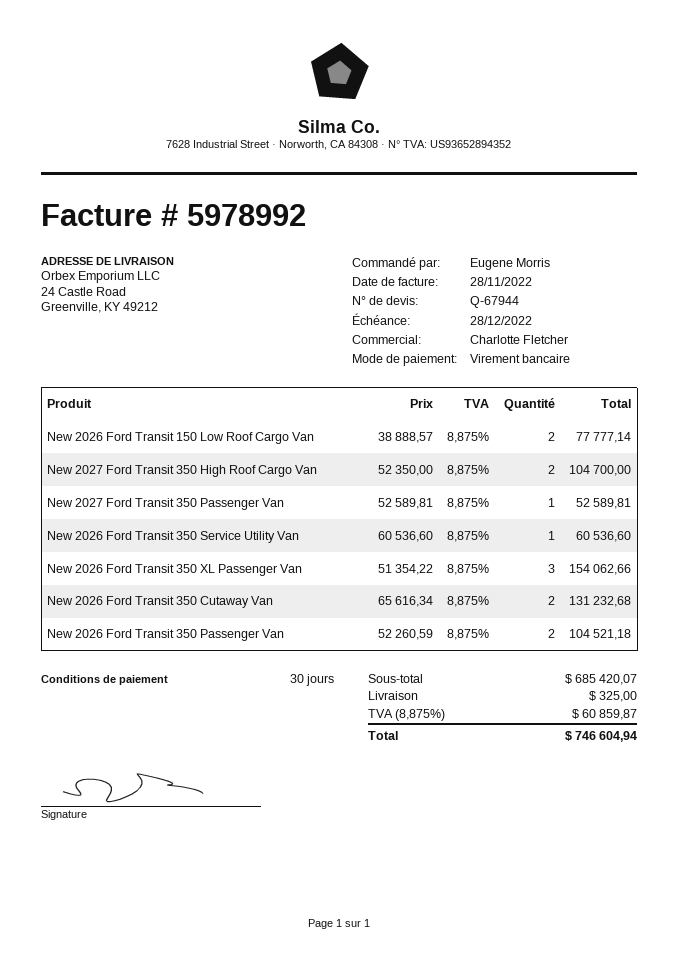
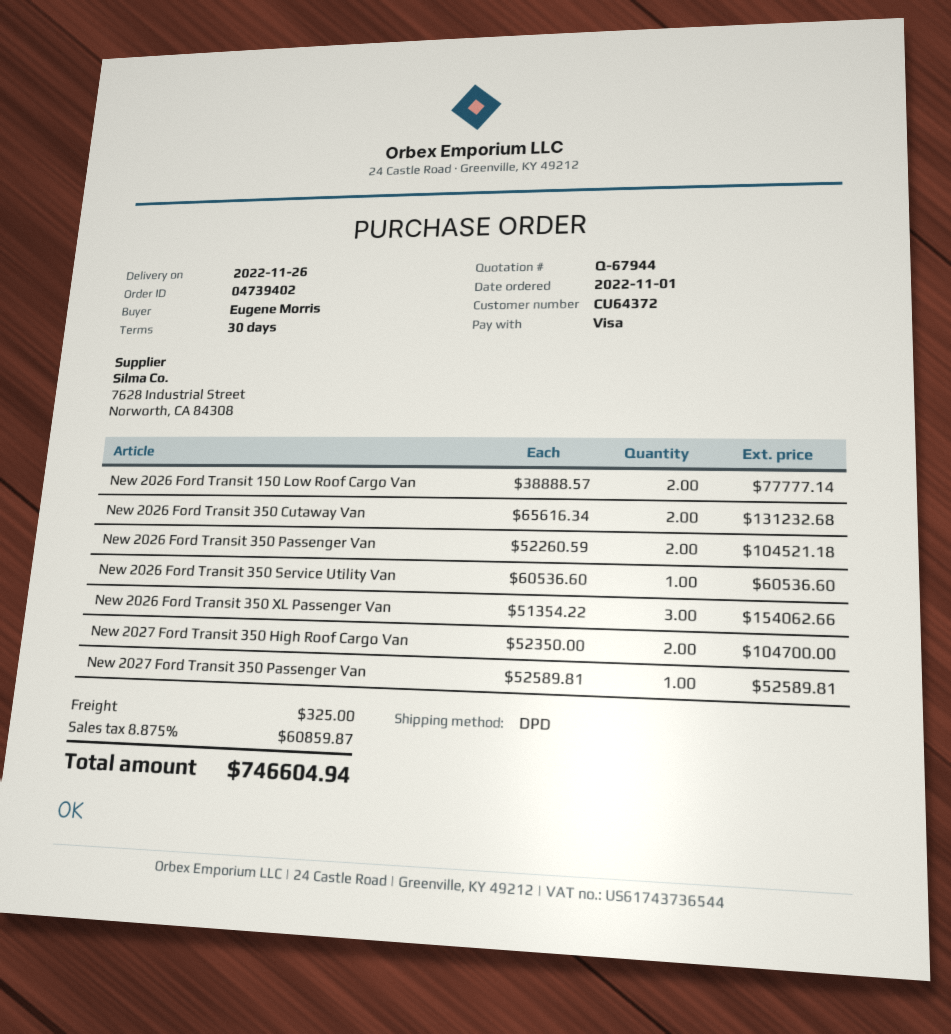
payment method: bank transfer -> Visa

